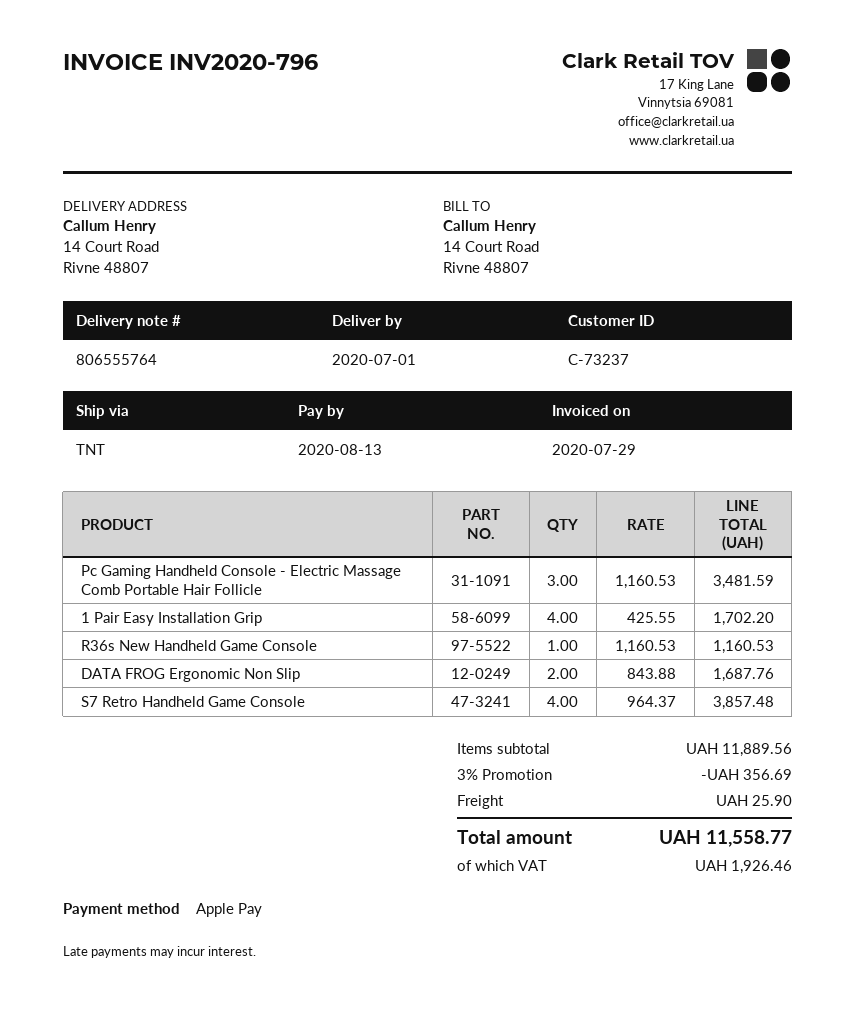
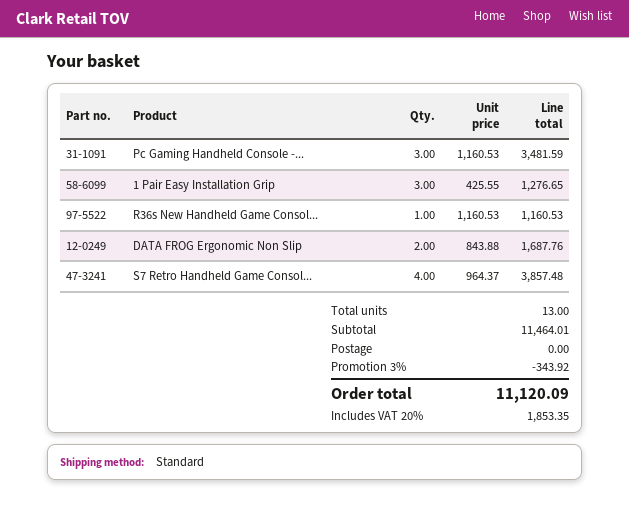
shipping method: TNT -> standard
1 Pair Easy Installation Grip: 4 x 425.55 = 1702.20 -> 3 x 425.55 = 1276.65
subtotal: 11889.56 -> 11464.01
discount: 3% = 356.69 -> 3% = 343.92
shipping: 25.90 -> 0.00
tax: 1926.46 -> 1853.35
total: 11558.77 -> 11120.09

